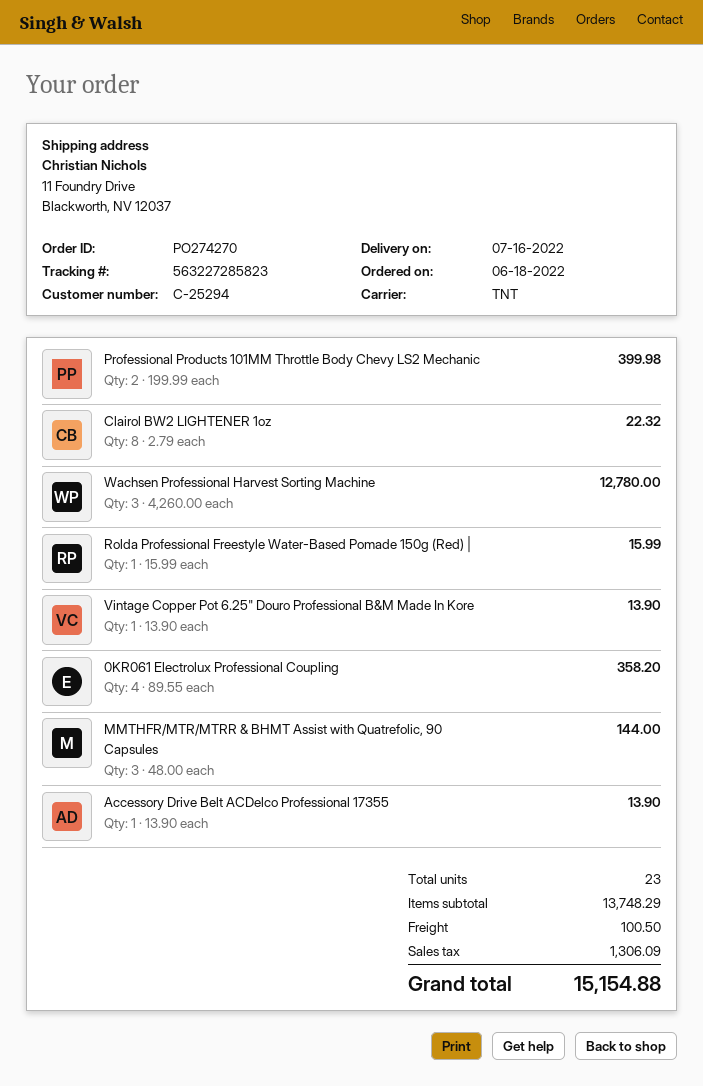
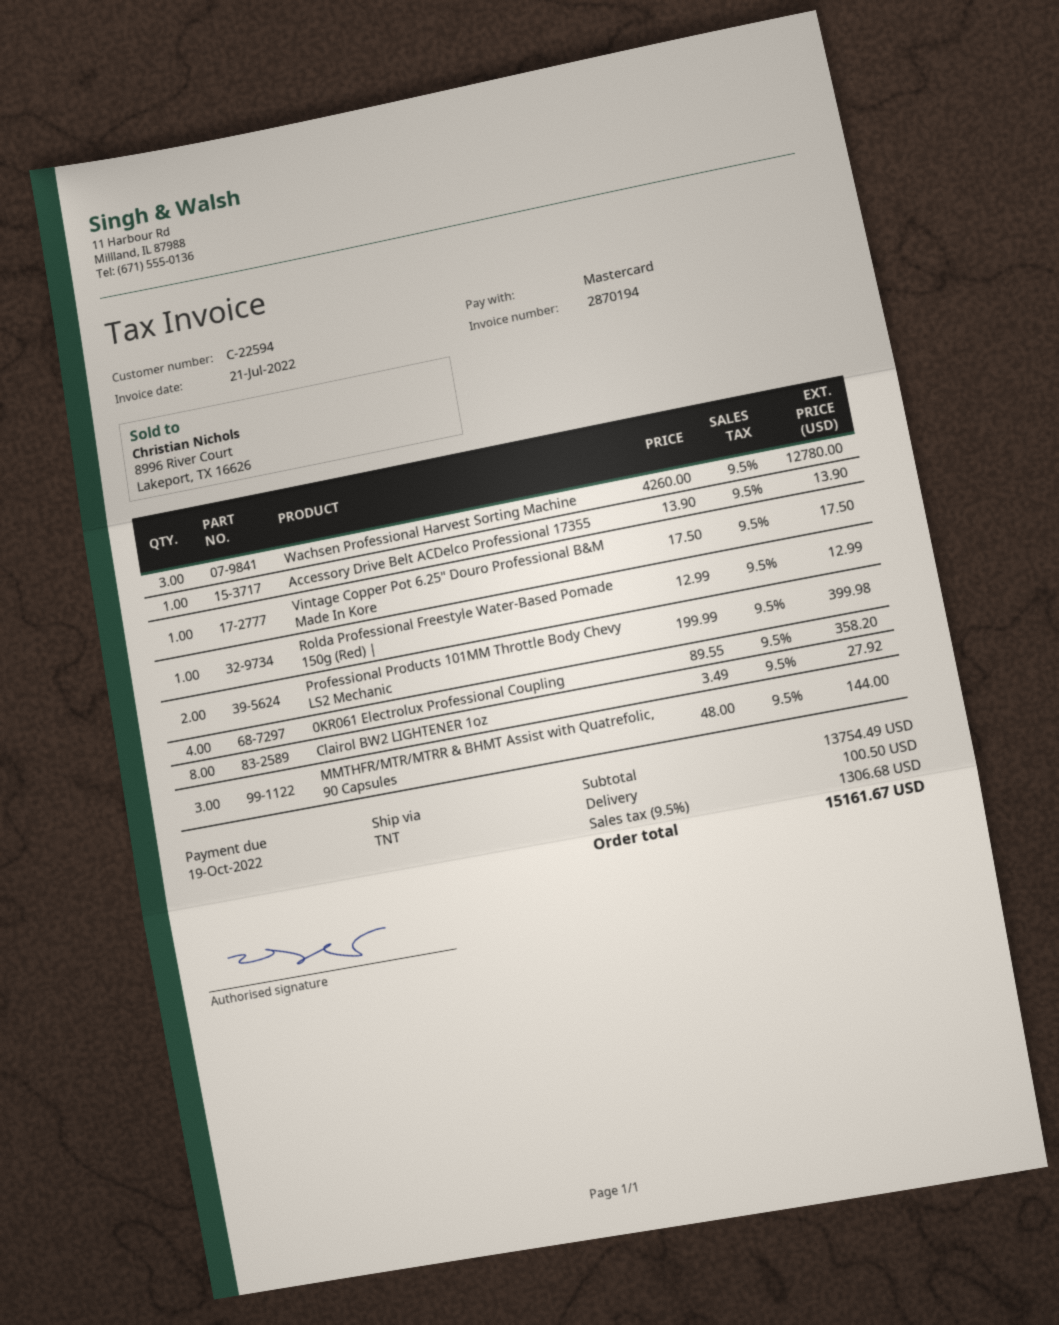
customer number: C-25294 -> C-22594
Clairol BW2 LIGHTENER 1oz: 8 x 2.79 = 22.32 -> 8 x 3.49 = 27.92
Rolda Professional Freestyle Water-Based Pomade 150g (Red) |: 1 x 15.99 = 15.99 -> 1 x 12.99 = 12.99
Vintage Copper Pot 6.25" Douro Professional B&M Made In Kore: 1 x 13.90 = 13.90 -> 1 x 17.50 = 17.50
subtotal: 13748.29 -> 13754.49
tax: 1306.09 -> 1306.68
total: 15154.88 -> 15161.67

